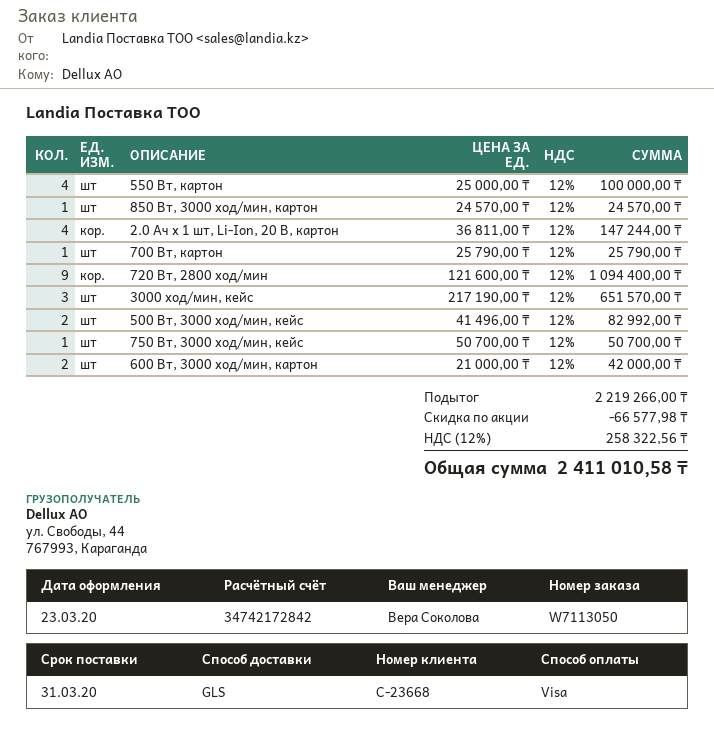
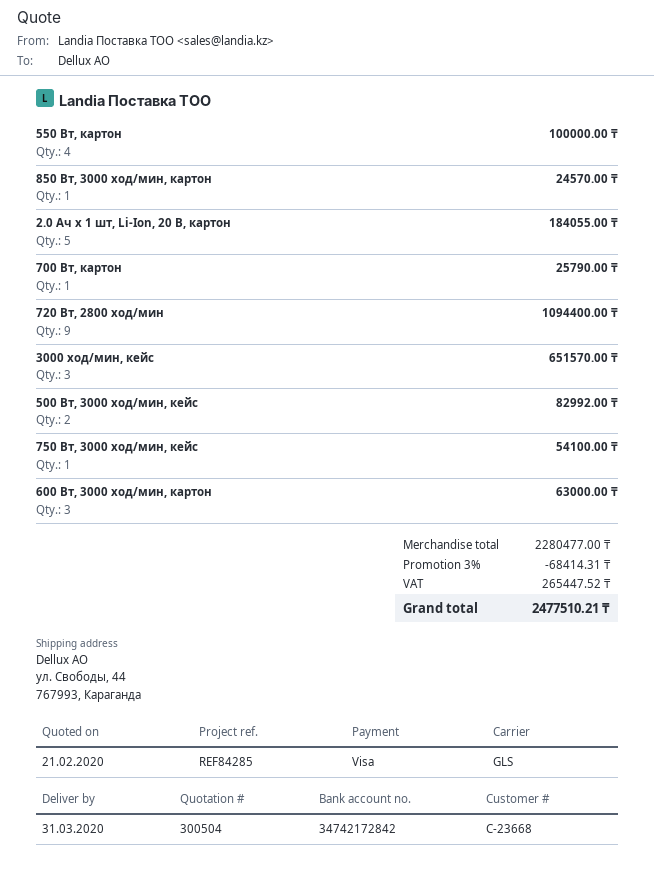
2.0 Ач x 1 шт, Li-Ion, 20 В, картон: 4 for 147244.00 -> 5 for 184055.00
750 Вт, 3000 ход/мин, кейс: 1 for 50700.00 -> 1 for 54100.00
600 Вт, 3000 ход/мин, картон: 2 for 42000.00 -> 3 for 63000.00
subtotal: 2219266.00 -> 2280477.00
discount: 66577.98 -> 68414.31
tax: 258322.56 -> 265447.52
total: 2411010.58 -> 2477510.21

